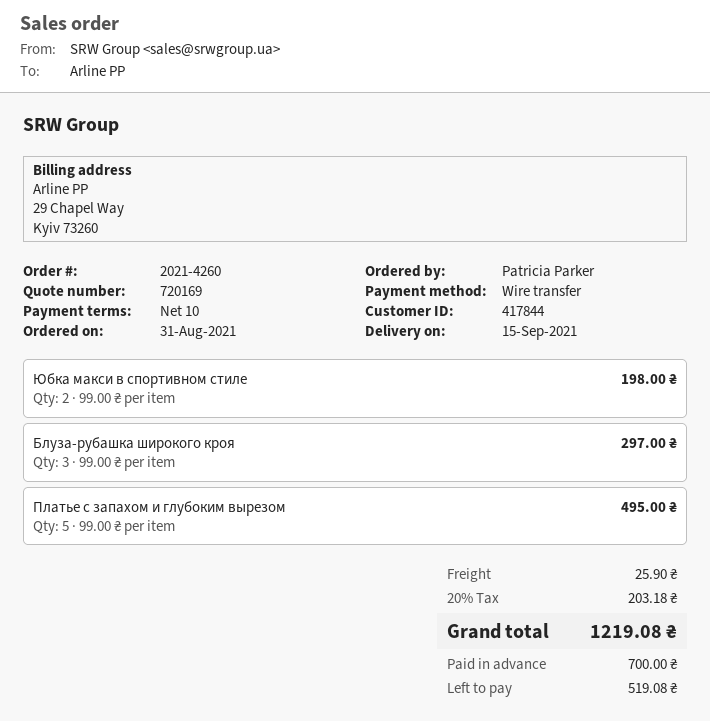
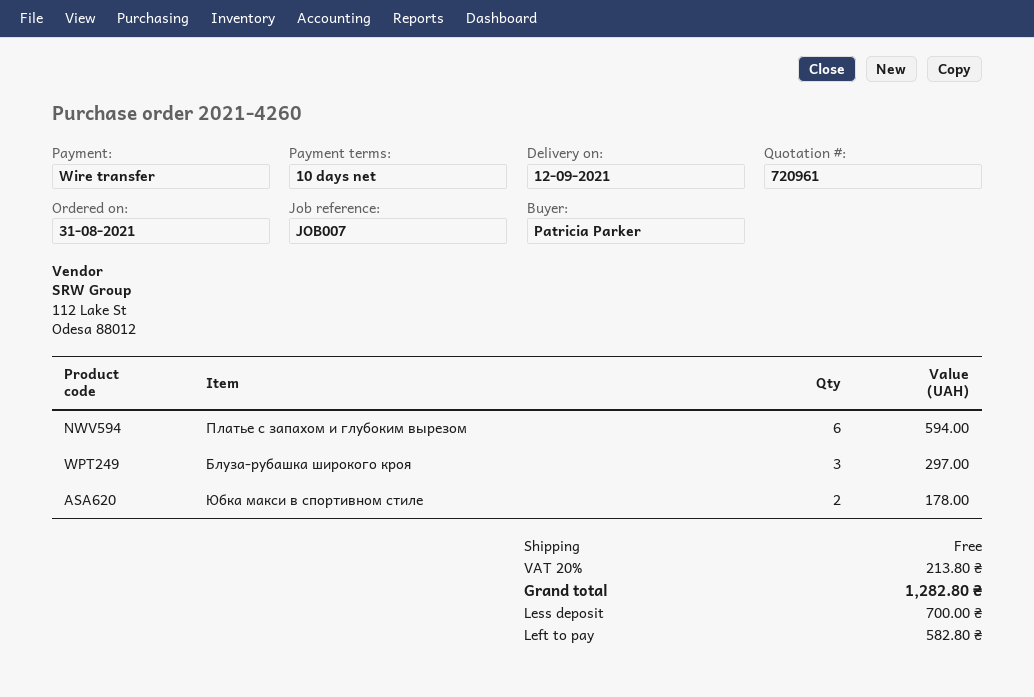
quote number: 720169 -> 720961
delivery date: 2021-09-15 -> 2021-09-12
Юбка макси в спортивном стиле: 2 for 198.00 -> 2 for 178.00
Платье с запахом и глубоким вырезом: 5 for 495.00 -> 6 for 594.00
shipping: 25.90 -> 0.00
tax: 20% = 203.18 -> 20% = 213.80
total: 1219.08 -> 1282.80
balance: 519.08 -> 582.80

